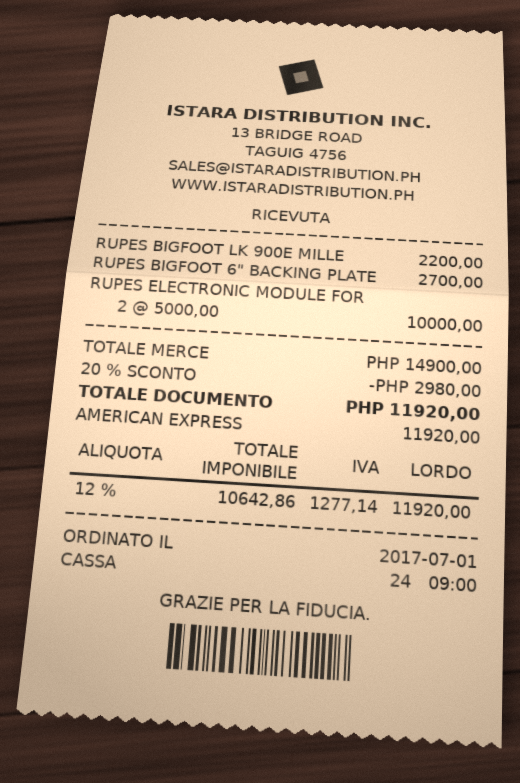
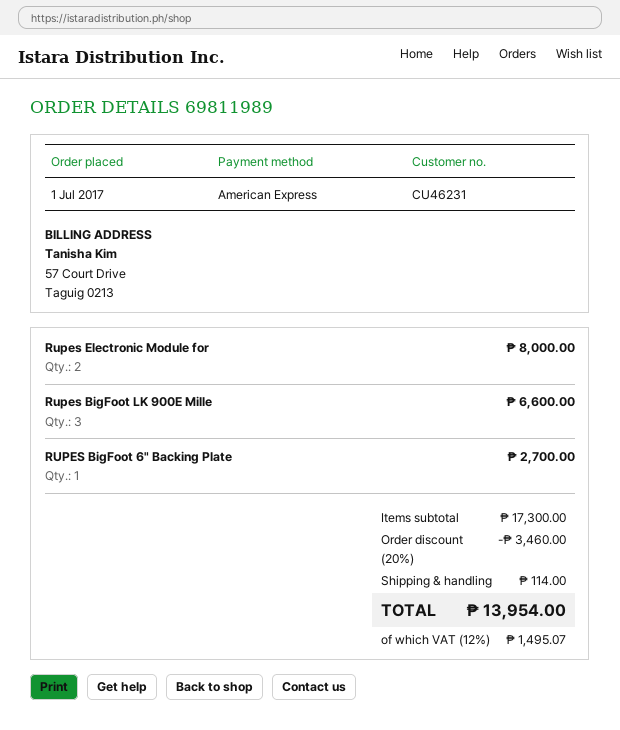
RUPES BIGFOOT LK 900E MILLE: 1 for 2200.00 -> 3 for 6600.00
RUPES ELECTRONIC MODULE FOR: 2 for 10000.00 -> 2 for 8000.00
subtotal: 14900.00 -> 17300.00
discount: 20% = 2980.00 -> 20% = 3460.00
shipping: none -> 114.00
tax: 12% = 1277.14 -> 12% = 1495.07
total: 11920.00 -> 13954.00

